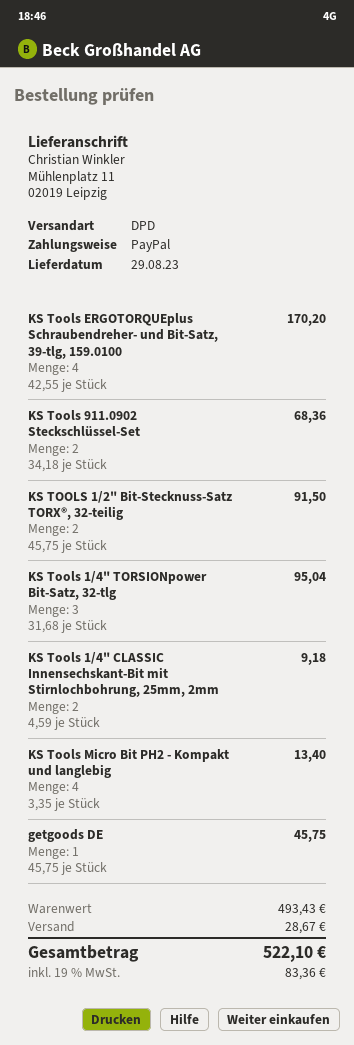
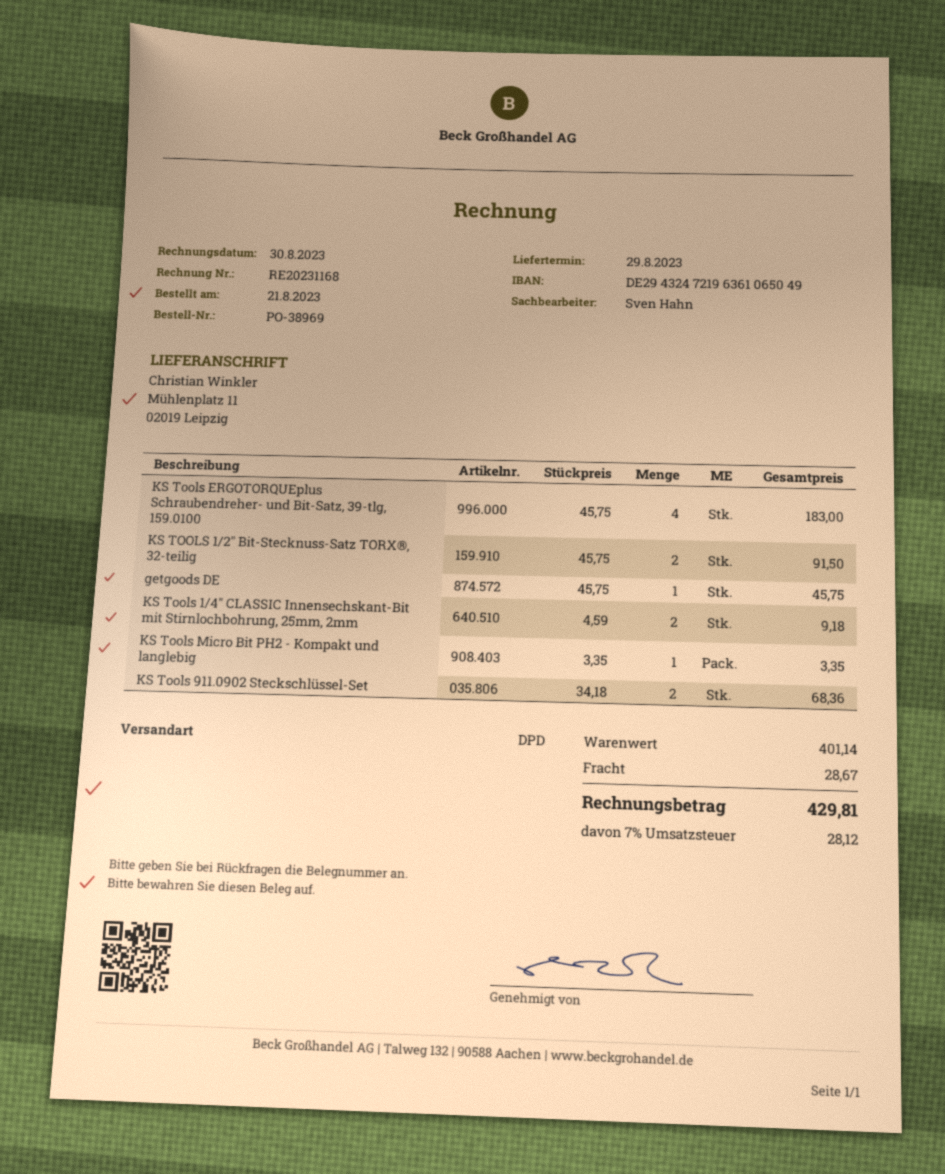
KS Tools ERGOTORQUEplus Schraubendreher- und Bit-Satz, 39-tlg, 159.0100: 4 x 42.55 = 170.20 -> 4 x 45.75 = 183.00
KS Tools 1/4" TORSIONpower Bit-Satz, 32-tlg: 3 x 31.68 = 95.04 -> none
KS Tools Micro Bit PH2 - Kompakt und langlebig: 4 x 3.35 = 13.40 -> 1 x 3.35 = 3.35
subtotal: 493.43 -> 401.14
tax: 19% = 83.36 -> 7% = 28.12
total: 522.10 -> 429.81

